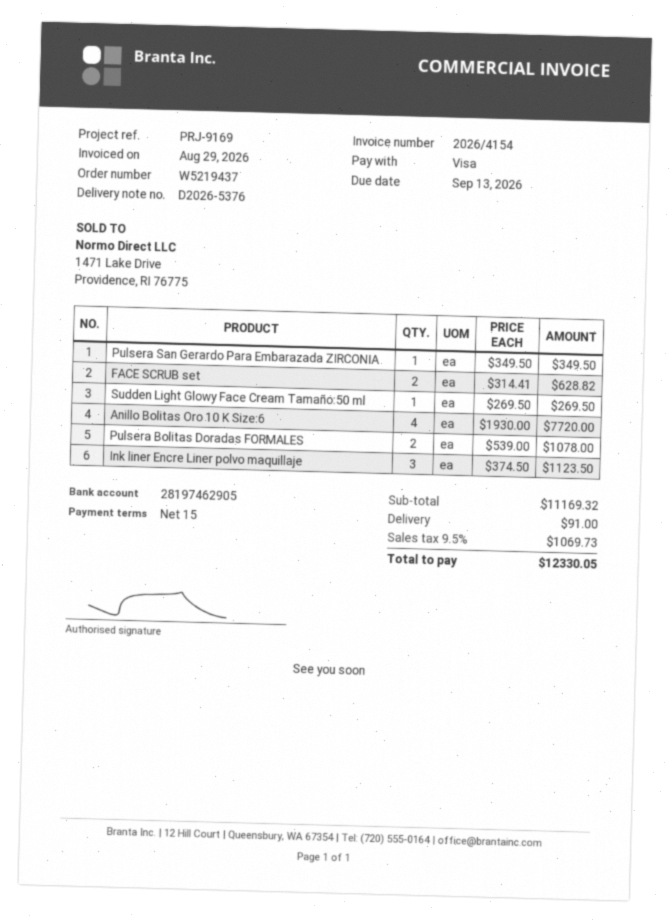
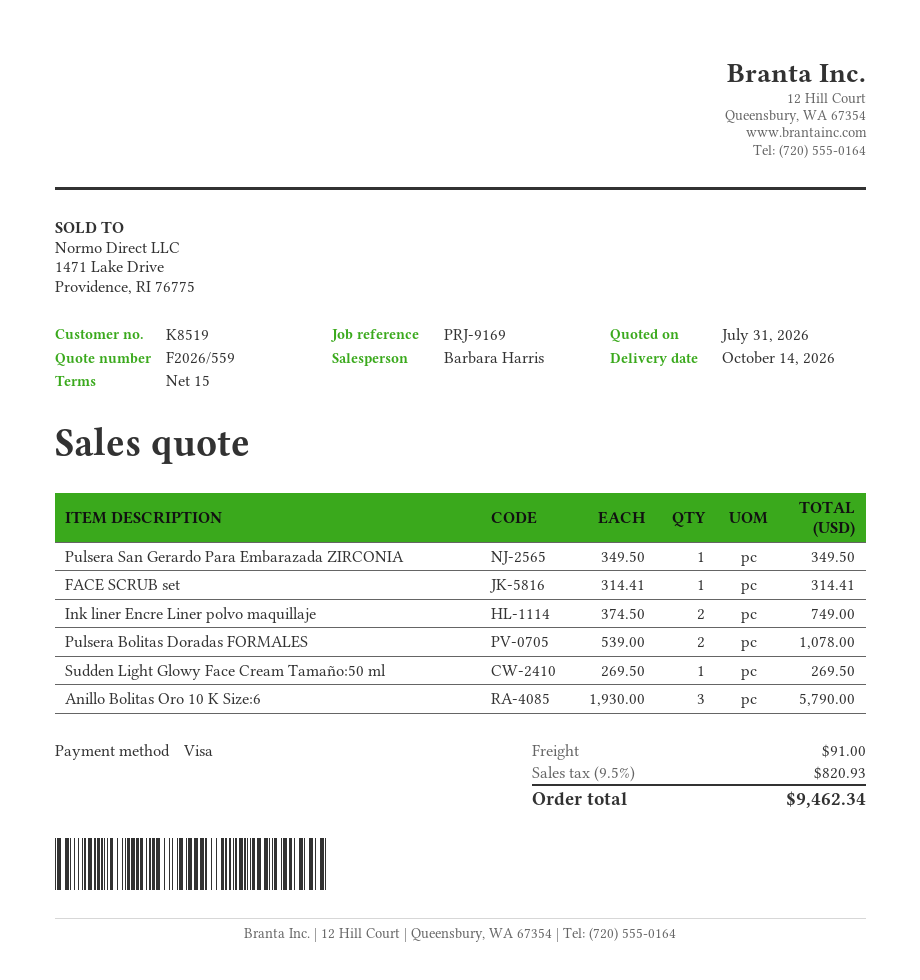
FACE SCRUB set: 2 x 314.41 = 628.82 -> 1 x 314.41 = 314.41
Anillo Bolitas Oro 10 K Size:6: 4 x 1930.00 = 7720.00 -> 3 x 1930.00 = 5790.00
Ink liner Encre Liner polvo maquillaje: 3 x 374.50 = 1123.50 -> 2 x 374.50 = 749.00
tax: 9.5% = 1069.73 -> 9.5% = 820.93
total: 12330.05 -> 9462.34

